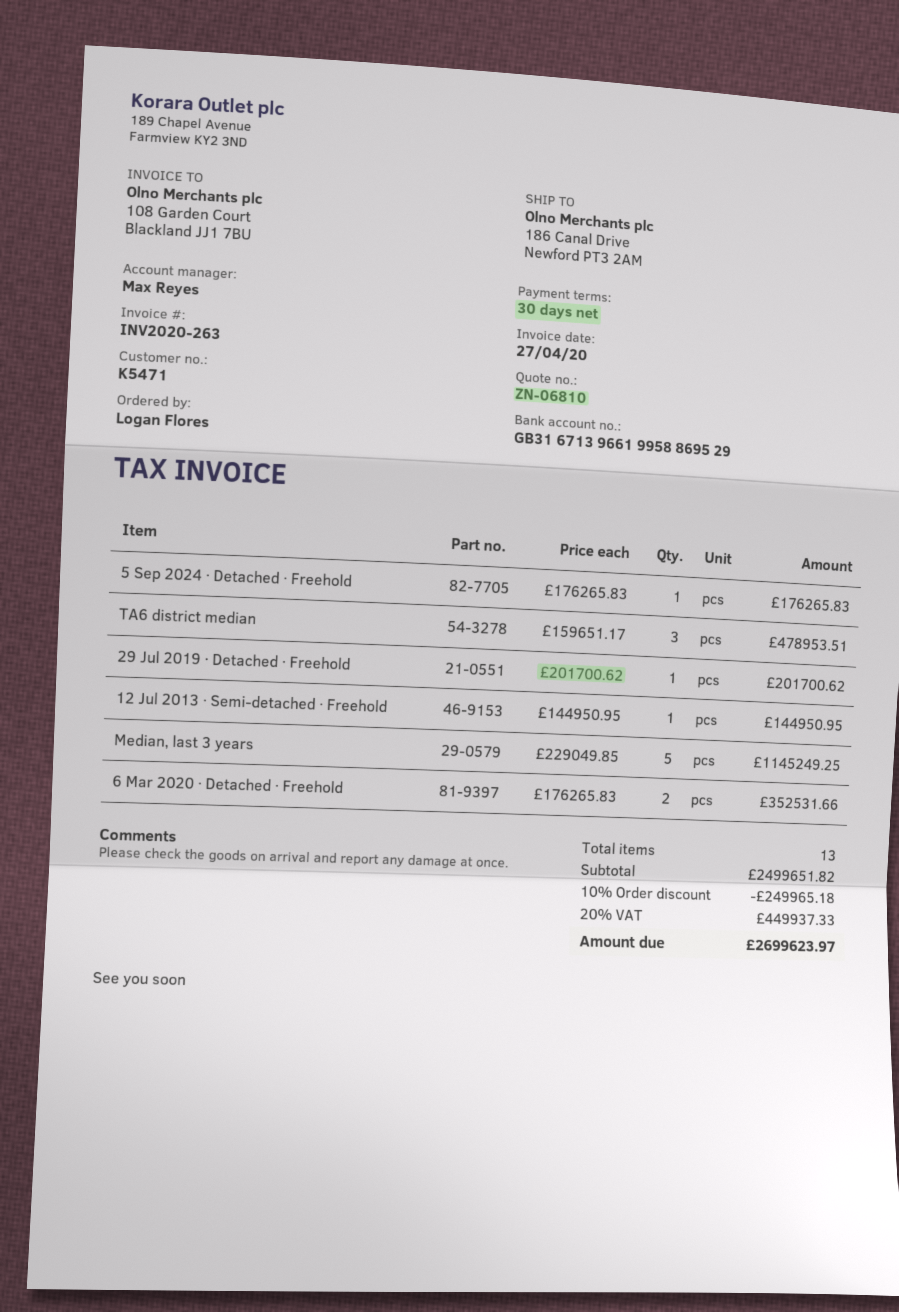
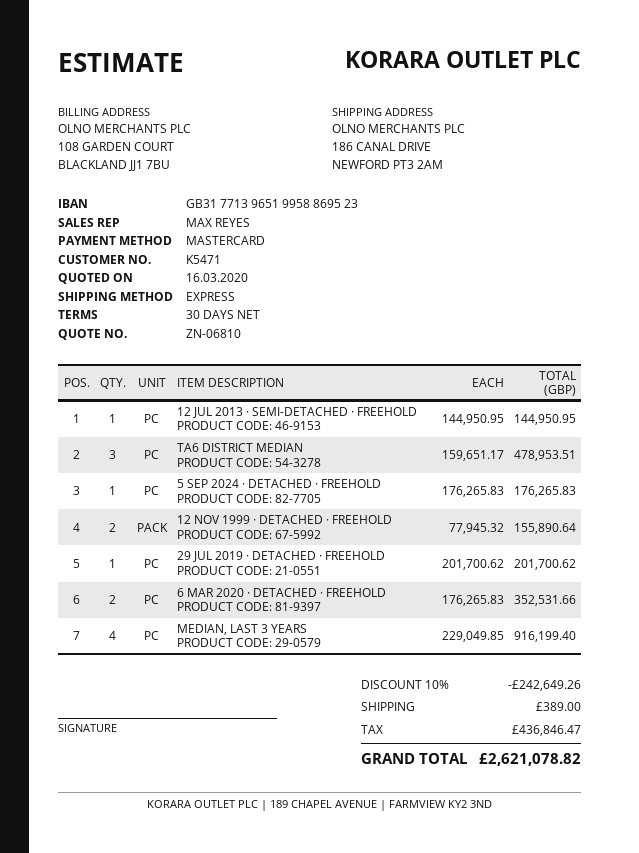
bank account: GB31671396619958869529 -> GB31771396519958869523
Median, last 3 years: 5 x 229049.85 = 1145249.25 -> 4 x 229049.85 = 916199.40
12 NOV 1999 · DETACHED · FREEHOLD: none -> 2 x 77945.32 = 155890.64
discount: 10% = 249965.18 -> 10% = 242649.26
shipping: none -> 389.00
tax: 449937.33 -> 436846.47
total: 2699623.97 -> 2621078.82

